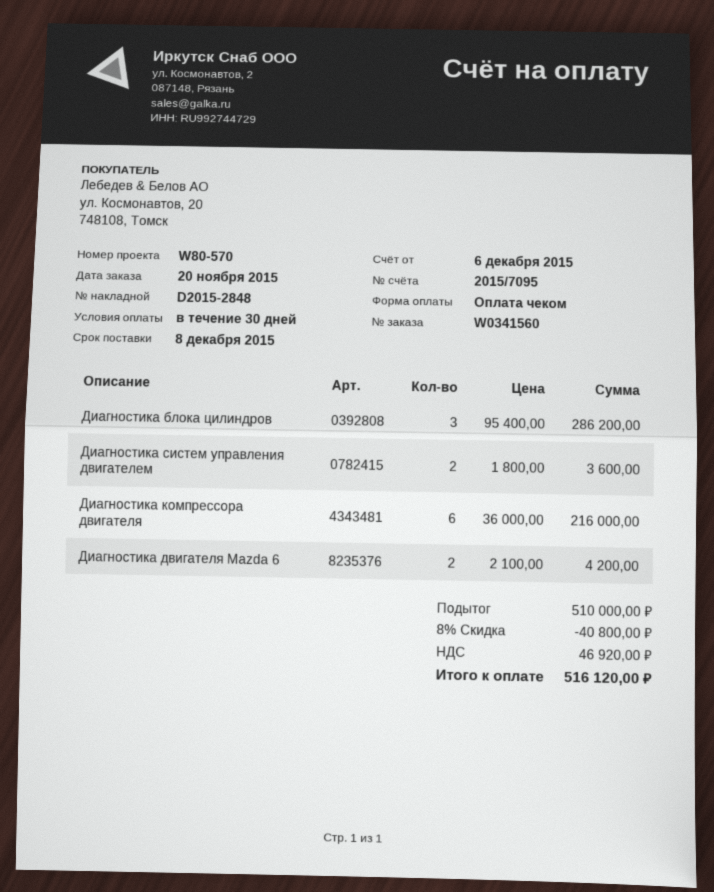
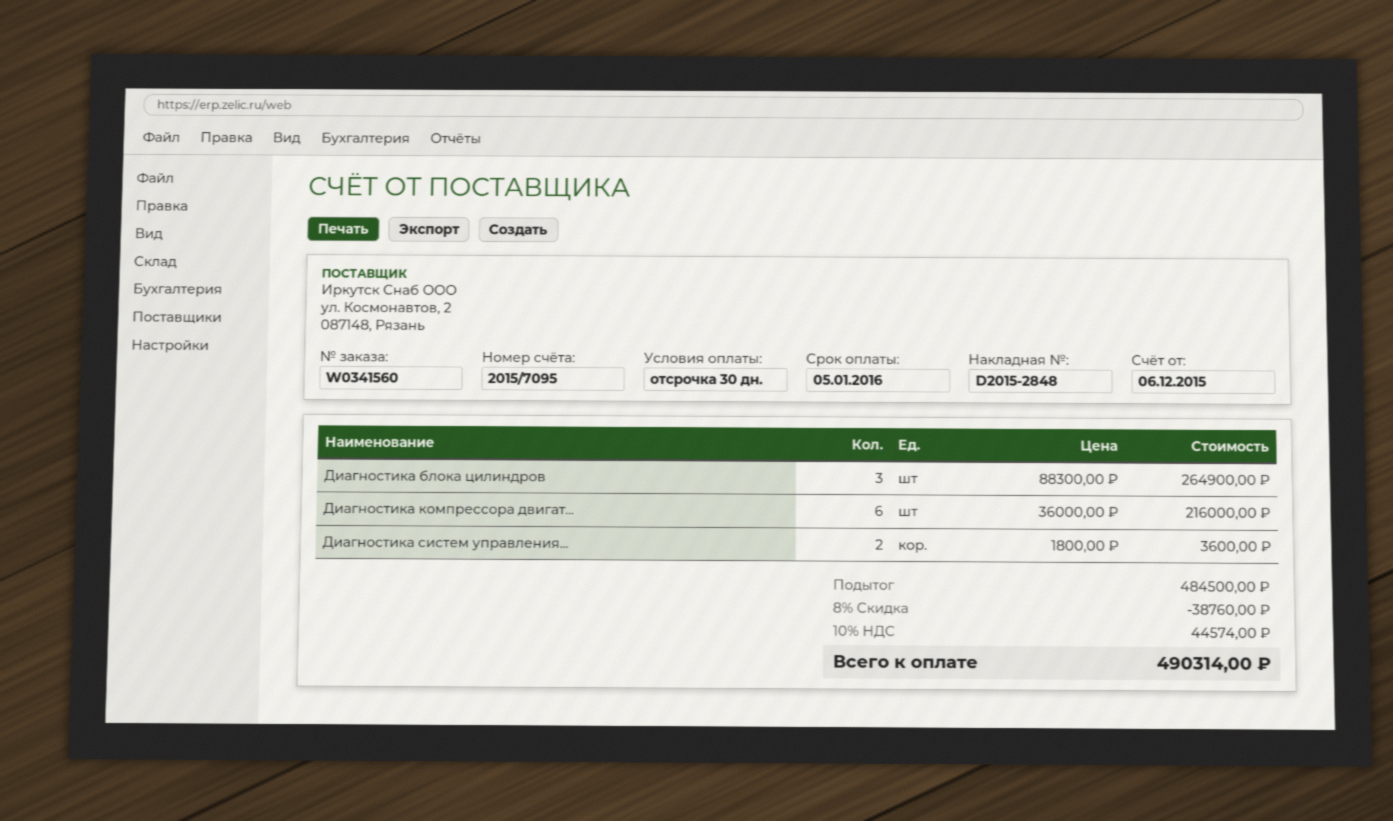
Диагностика блока цилиндров: 3 x 95400.00 = 286200.00 -> 3 x 88300.00 = 264900.00
Диагностика двигателя Mazda 6: 2 x 2100.00 = 4200.00 -> none
subtotal: 510000.00 -> 484500.00
discount: 8% = 40800.00 -> 8% = 38760.00
tax: 46920.00 -> 44574.00
total: 516120.00 -> 490314.00

